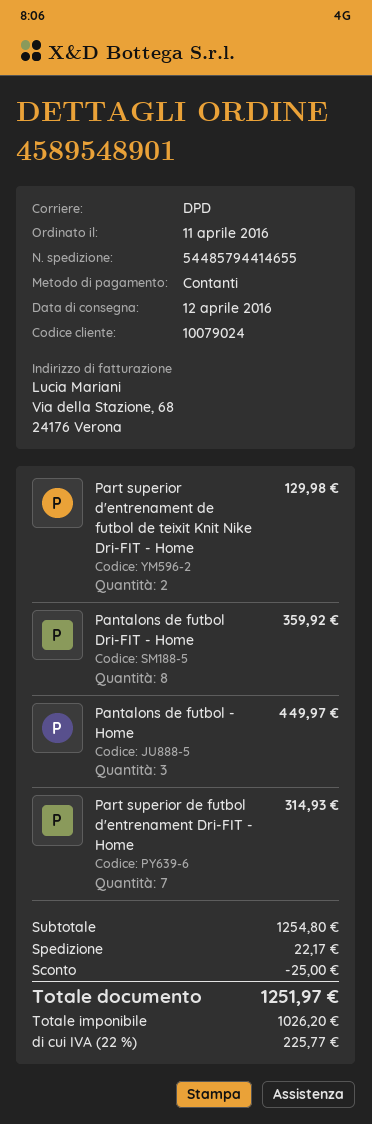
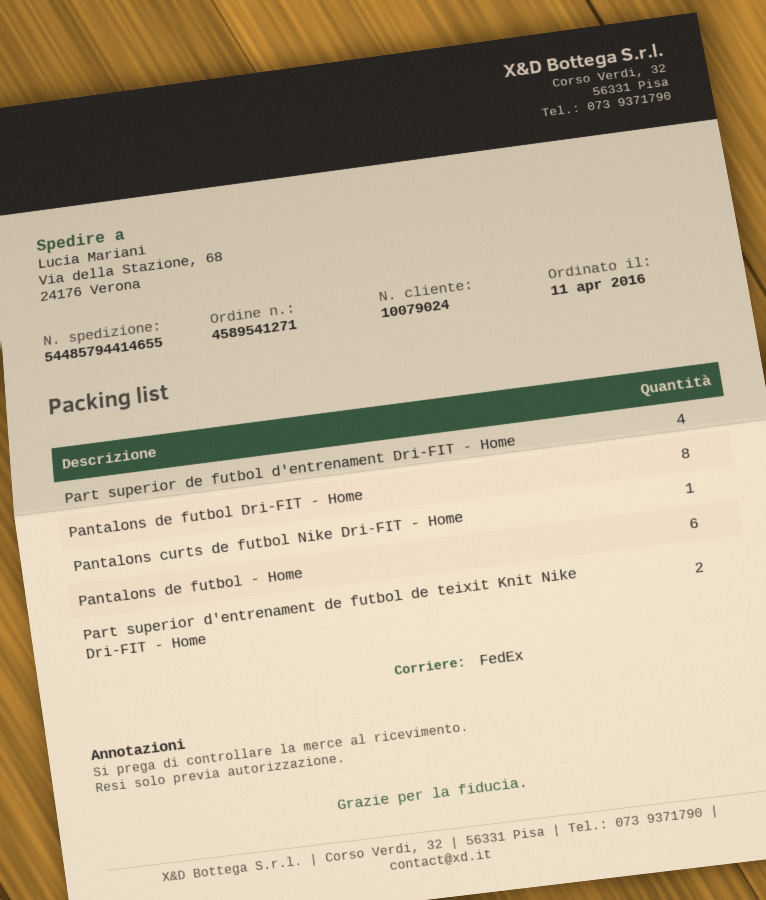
order number: 4589548901 -> 4589541271
shipping method: DPD -> FedEx
Pantalons de futbol - Home: 3 -> 6
Part superior de futbol d'entrenament Dri-FIT - Home: 7 -> 4
Pantalons curts de futbol Nike Dri-FIT - Home: none -> 1

